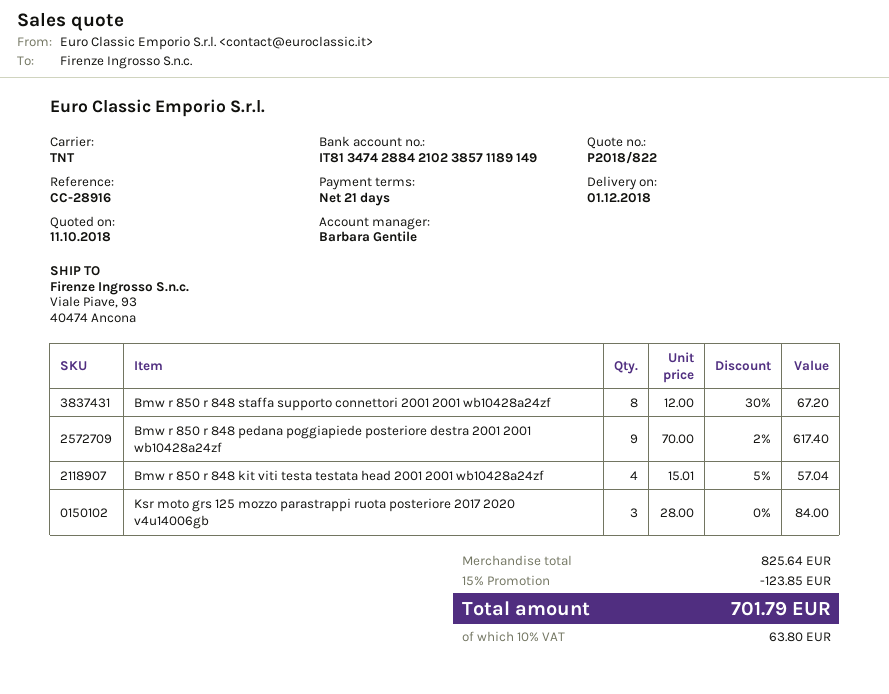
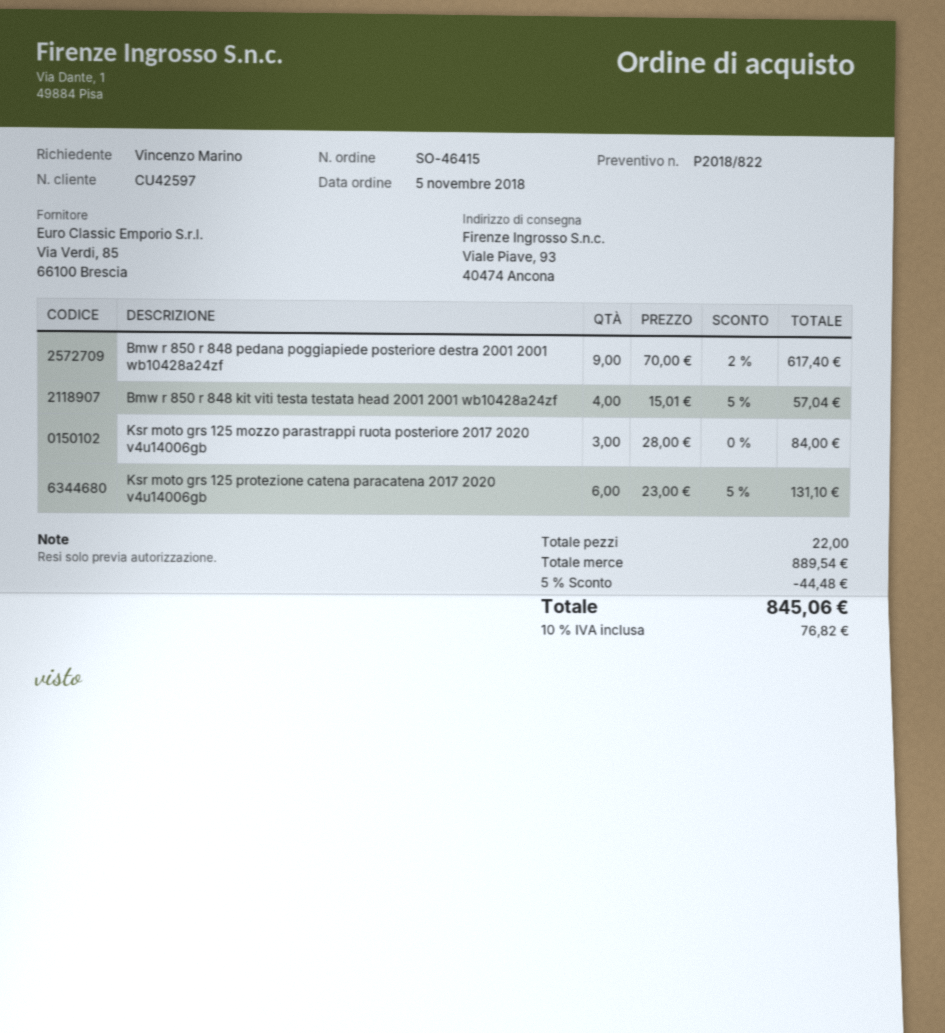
Bmw r 850 r 848 staffa supporto connettori 2001 2001 wb10428a24zf: 8 x 12.00 - 30% = 67.20 -> none
Ksr moto grs 125 protezione catena paracatena 2017 2020 v4u14006gb: none -> 6 x 23.00 - 5% = 131.10
subtotal: 825.64 -> 889.54
discount: 15% = 123.85 -> 5% = 44.48
tax: 10% = 63.80 -> 10% = 76.82
total: 701.79 -> 845.06

